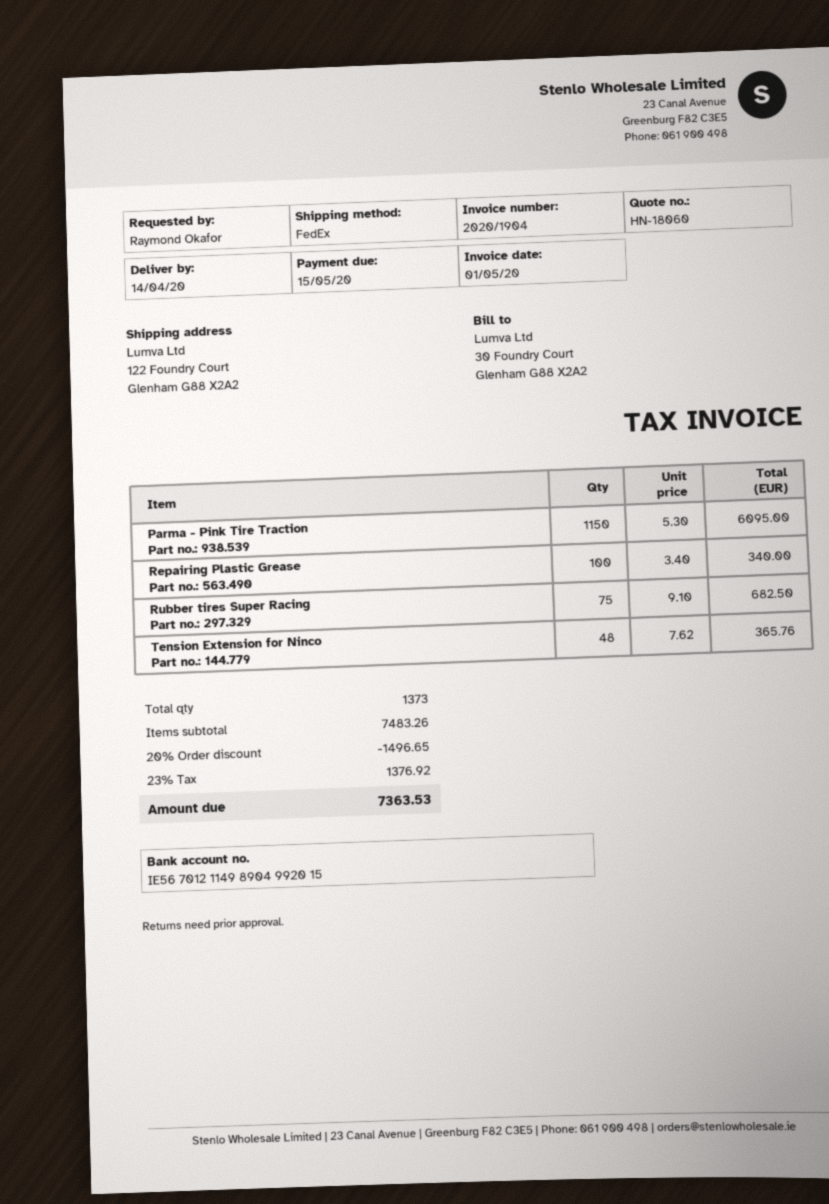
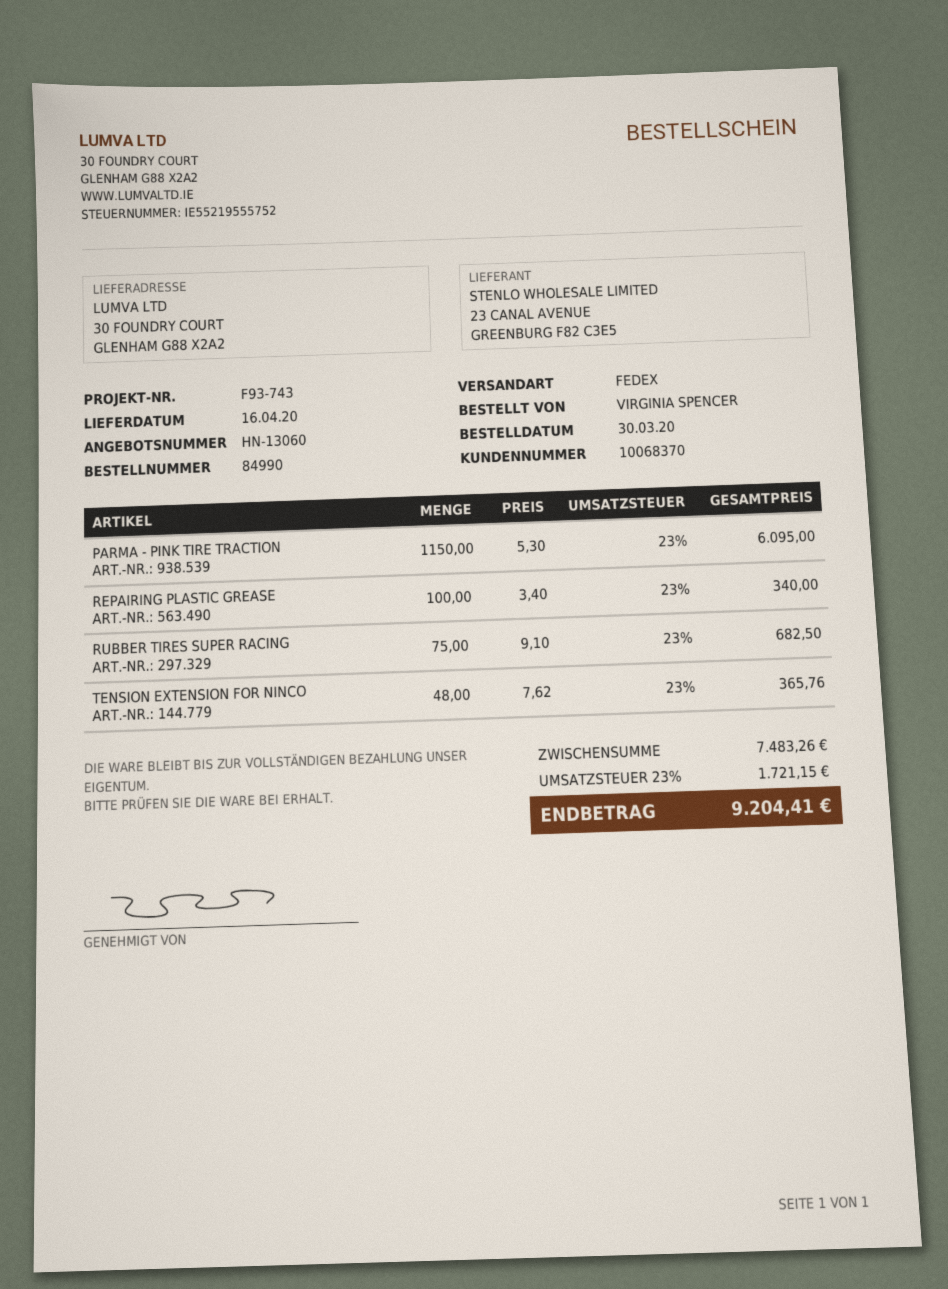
quote number: HN-18060 -> HN-13060
delivery date: 2020-04-14 -> 2020-04-16
ordered by: Raymond Okafor -> VIRGINIA SPENCER
ship to: 122 Foundry Court, Glenham G88 X2A2 -> 30 FOUNDRY COURT, GLENHAM G88 X2A2
discount: 20% = 1496.65 -> none
tax: 23% = 1376.92 -> 23% = 1721.15
total: 7363.53 -> 9204.41

